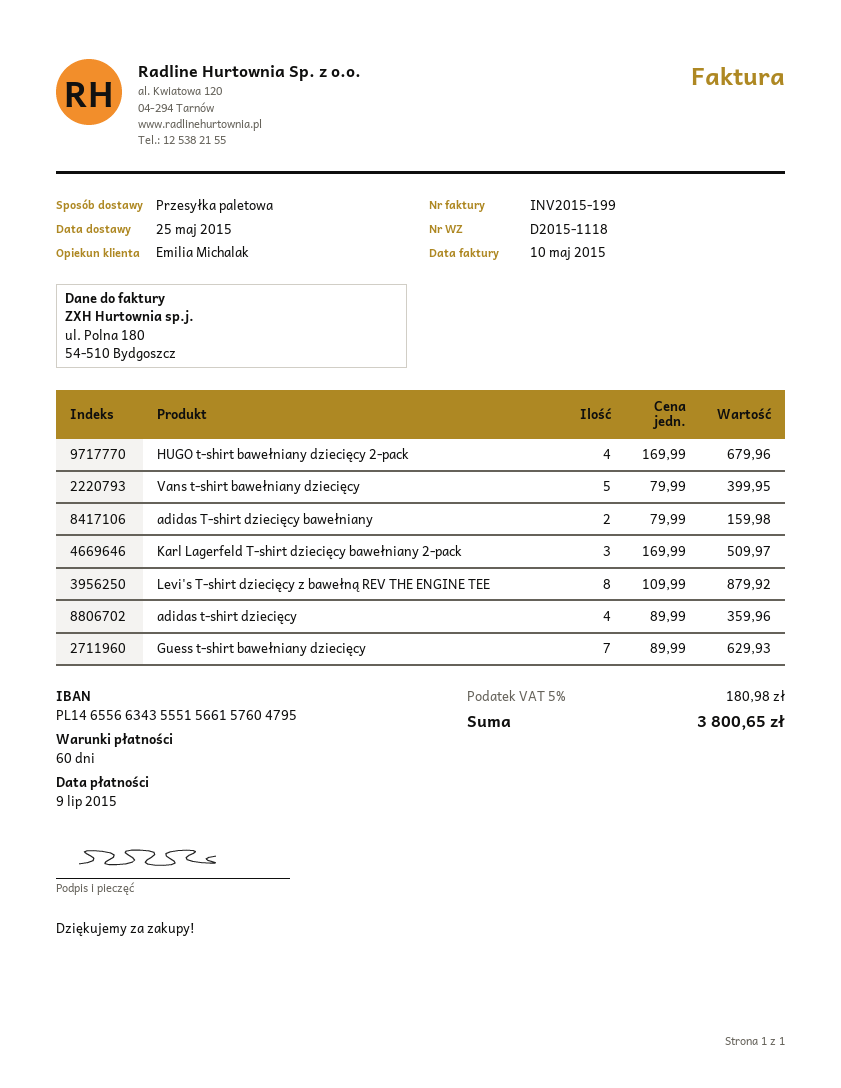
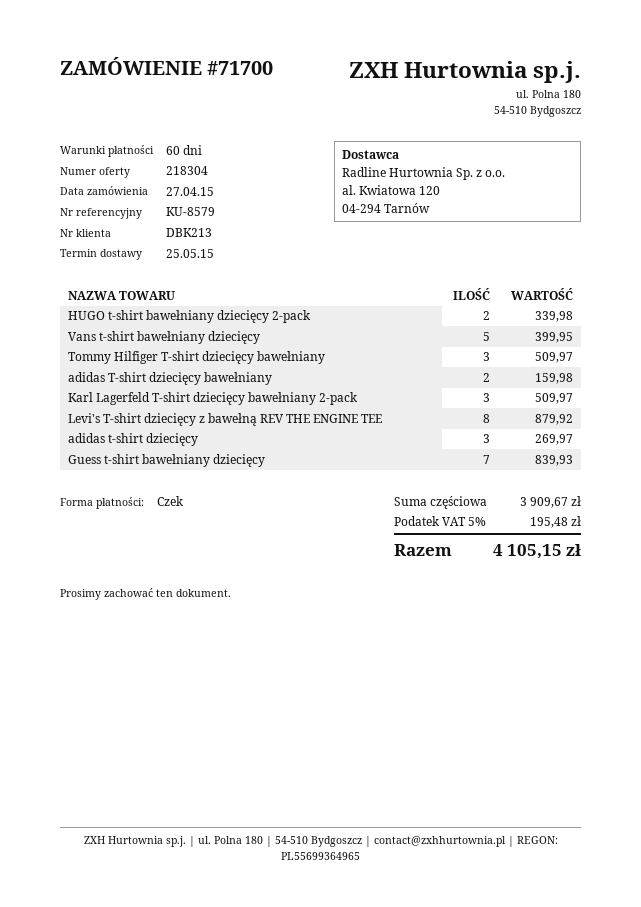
HUGO t-shirt bawełniany dziecięcy 2-pack: 4 for 679.96 -> 2 for 339.98
adidas t-shirt dziecięcy: 4 for 359.96 -> 3 for 269.97
Guess t-shirt bawełniany dziecięcy: 7 for 629.93 -> 7 for 839.93
Tommy Hilfiger T-shirt dziecięcy bawełniany: none -> 3 for 509.97
tax: 5% = 180.98 -> 5% = 195.48
total: 3800.65 -> 4105.15

